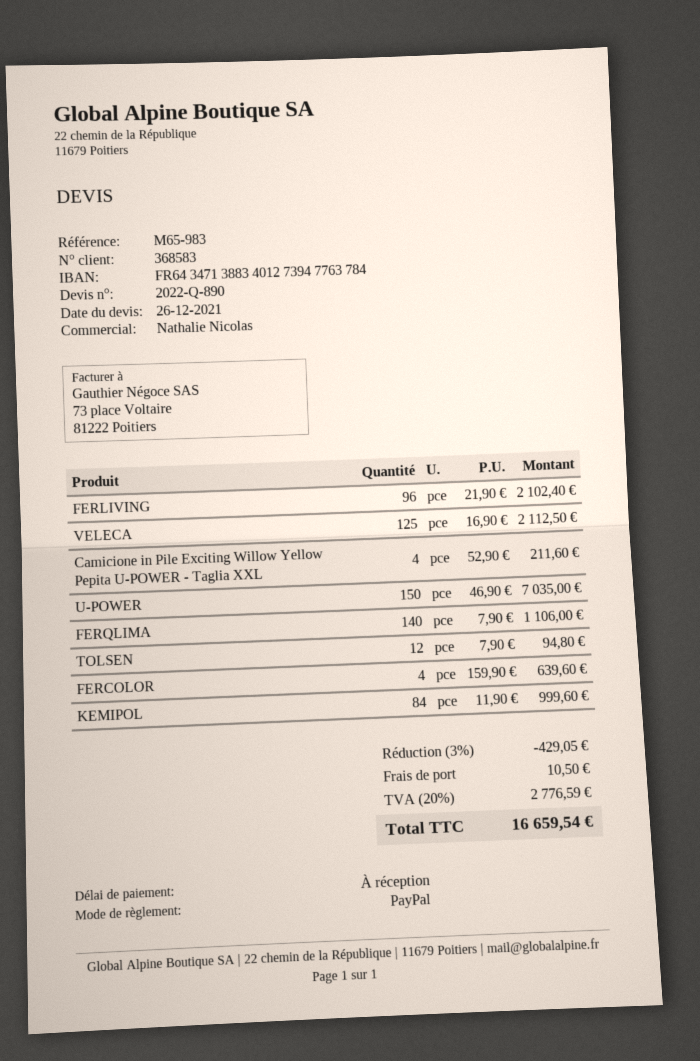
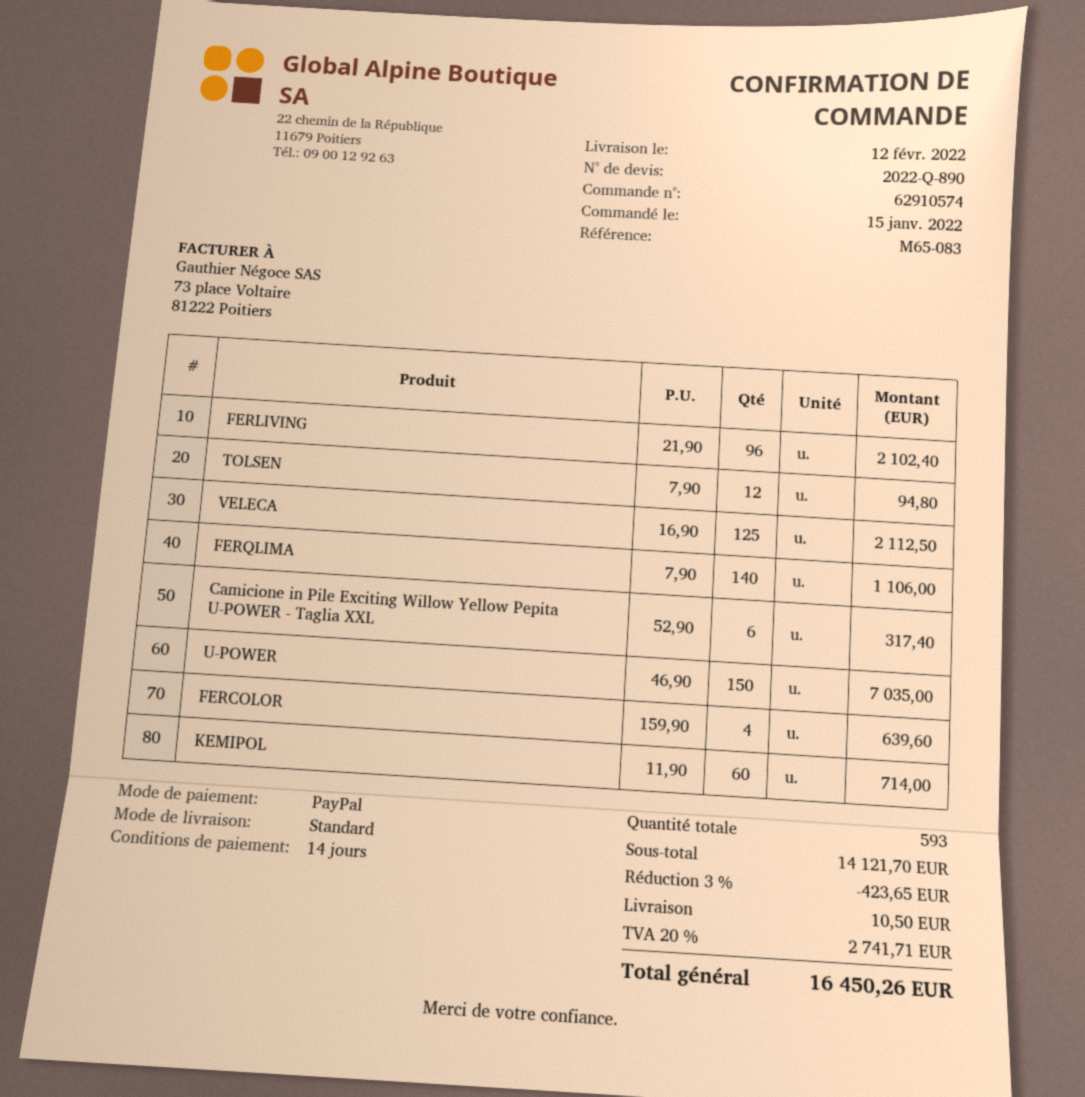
payment terms: on receipt -> 14 days
reference: M65-983 -> M65-083
Camicione in Pile Exciting Willow Yellow Pepita U-POWER - Taglia XXL: 4 x 52.90 = 211.60 -> 6 x 52.90 = 317.40
KEMIPOL: 84 x 11.90 = 999.60 -> 60 x 11.90 = 714.00
discount: 3% = 429.05 -> 3% = 423.65
tax: 20% = 2776.59 -> 20% = 2741.71
total: 16659.54 -> 16450.26

